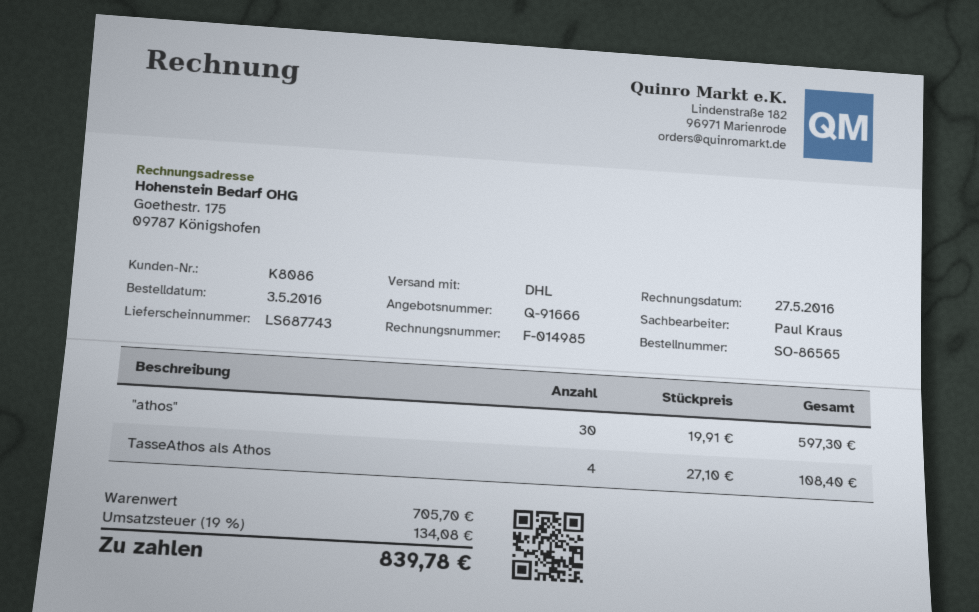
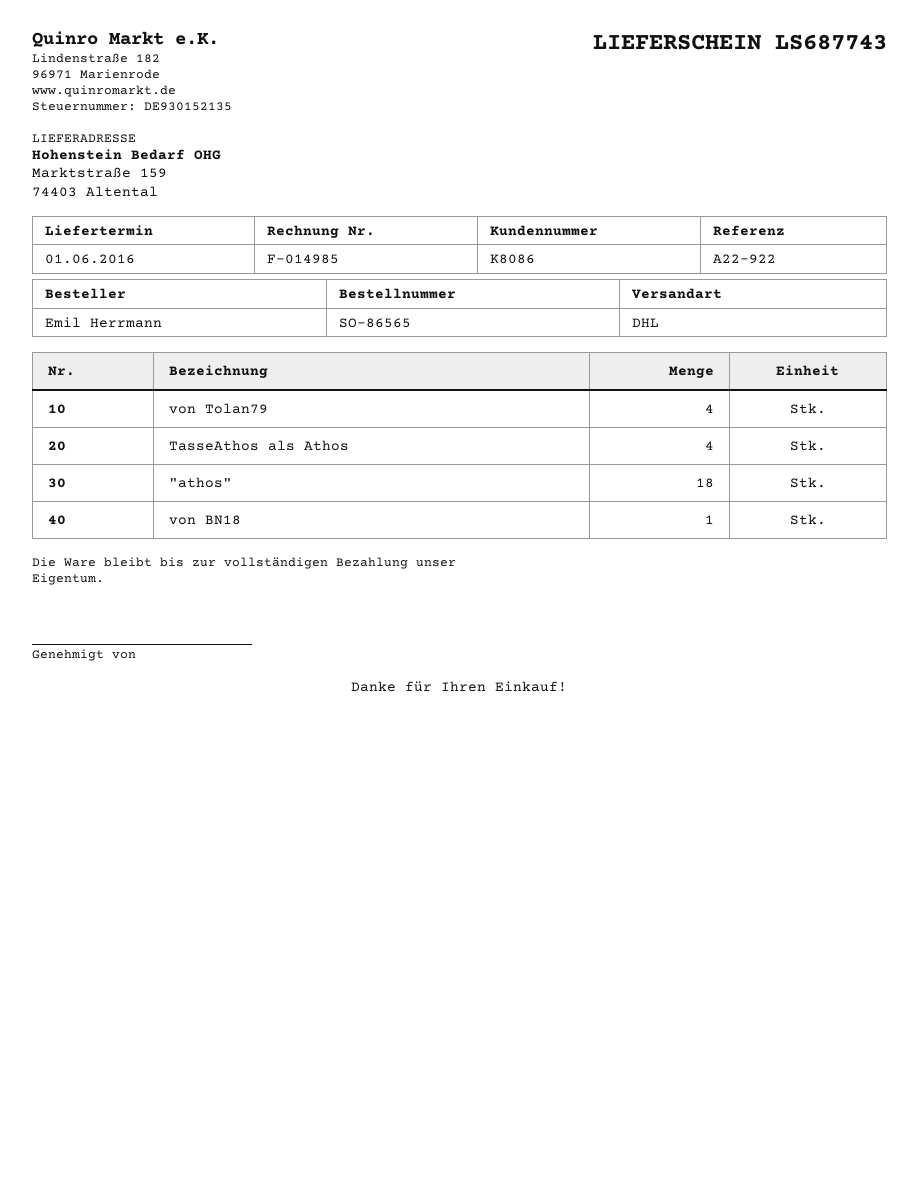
"athos": 30 -> 18
von Tolan79: none -> 4
von BN18: none -> 1

